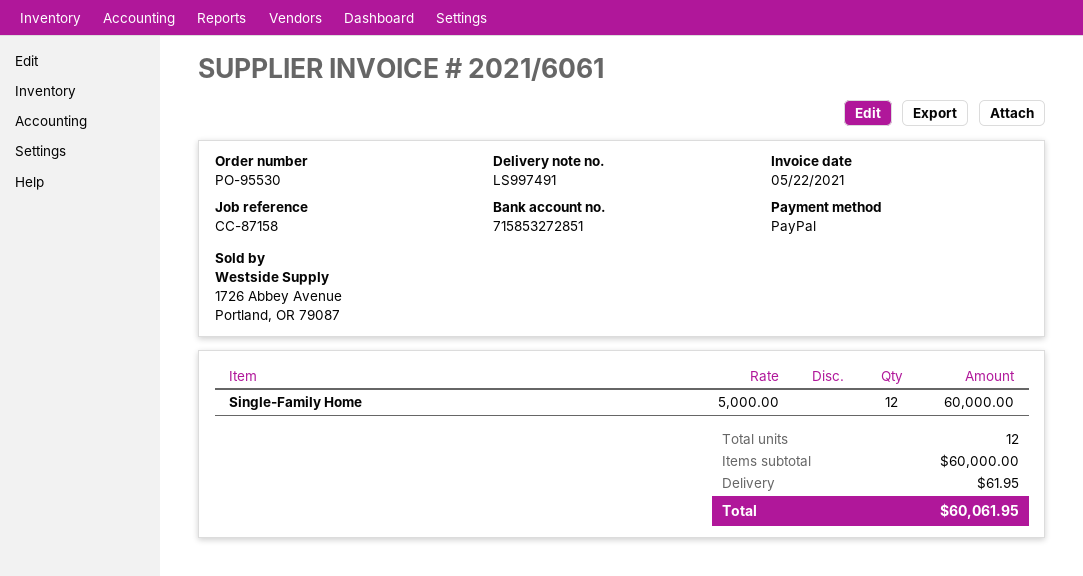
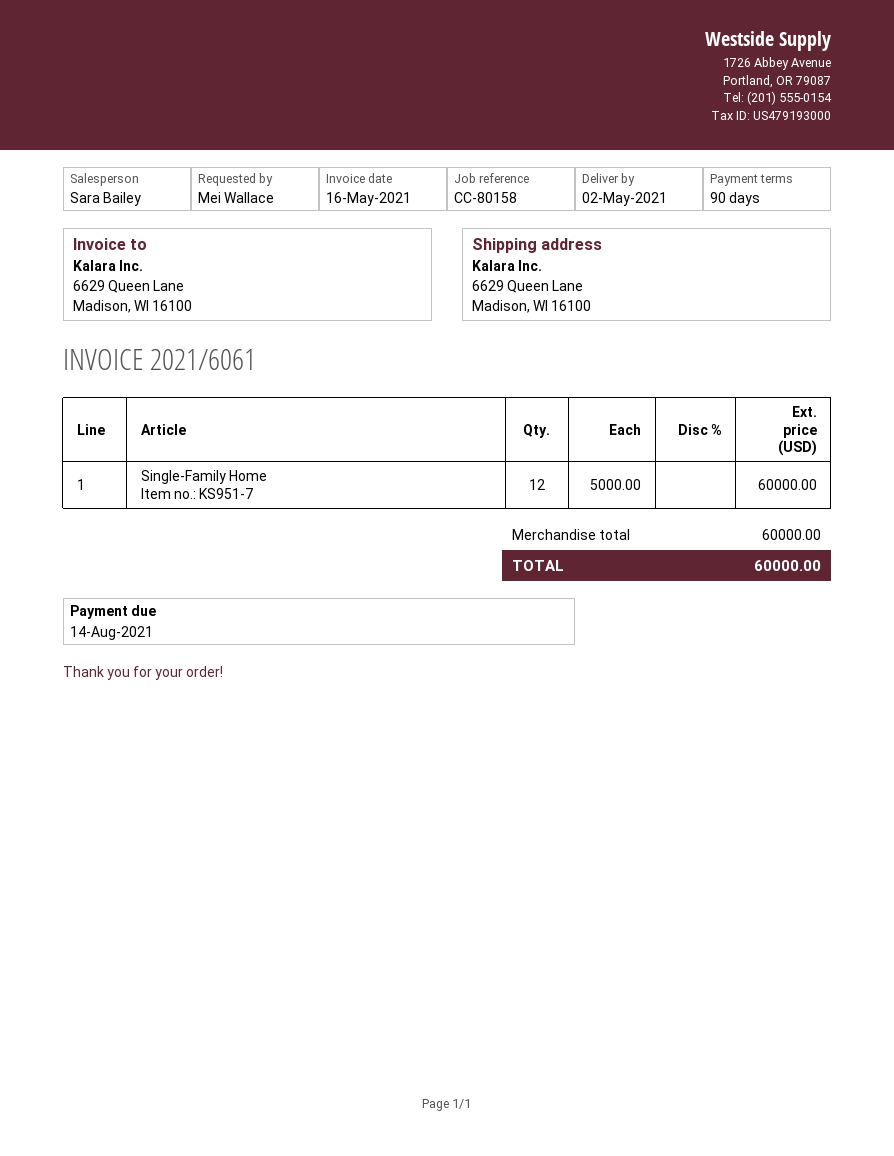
invoice date: 2021-05-22 -> 2021-05-16
reference: CC-87158 -> CC-80158
shipping: 61.95 -> none
total: 60061.95 -> 60000.00

